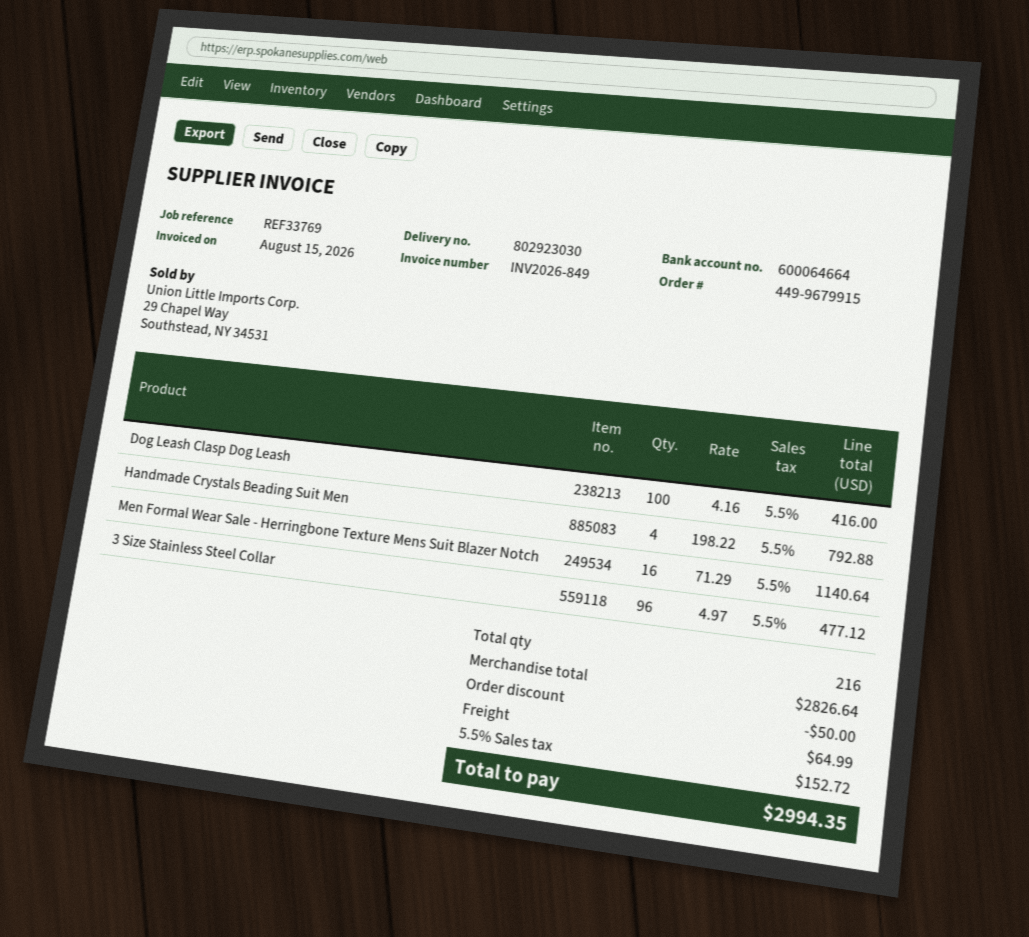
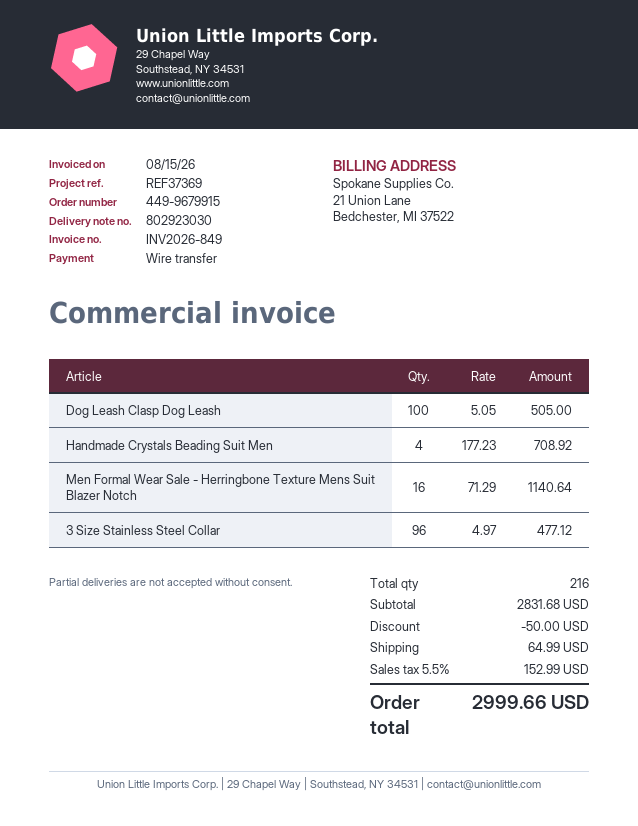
reference: REF33769 -> REF37369
Dog Leash Clasp Dog Leash: 100 x 4.16 = 416.00 -> 100 x 5.05 = 505.00
Handmade Crystals Beading Suit Men: 4 x 198.22 = 792.88 -> 4 x 177.23 = 708.92
subtotal: 2826.64 -> 2831.68
tax: 5.5% = 152.72 -> 5.5% = 152.99
total: 2994.35 -> 2999.66

